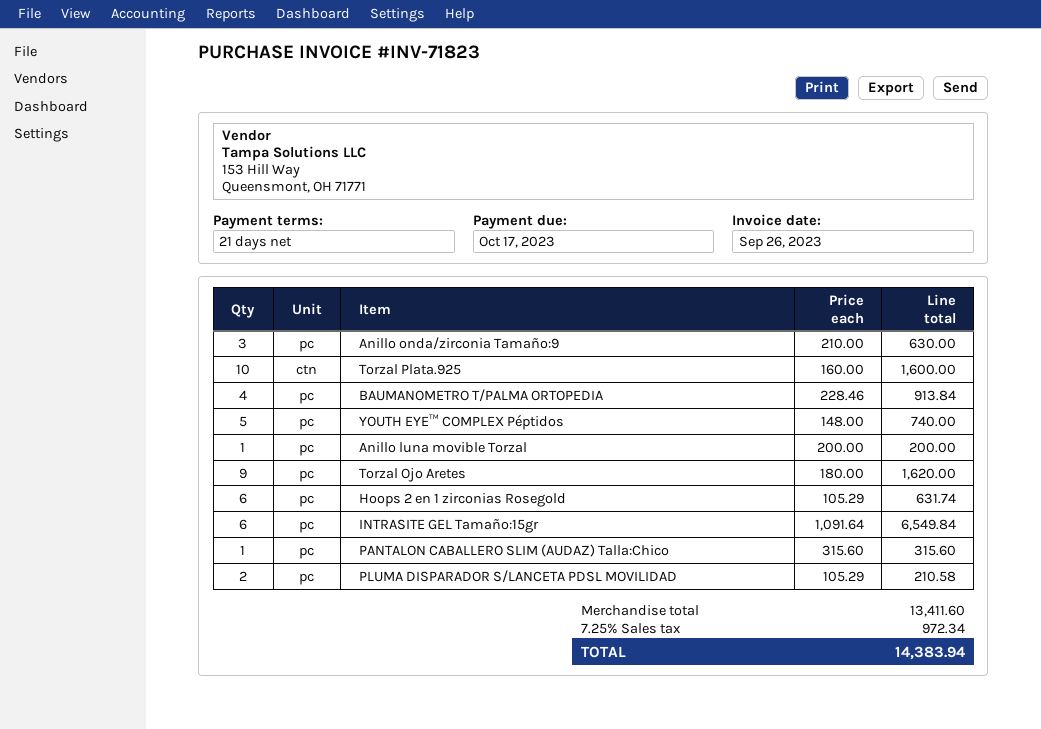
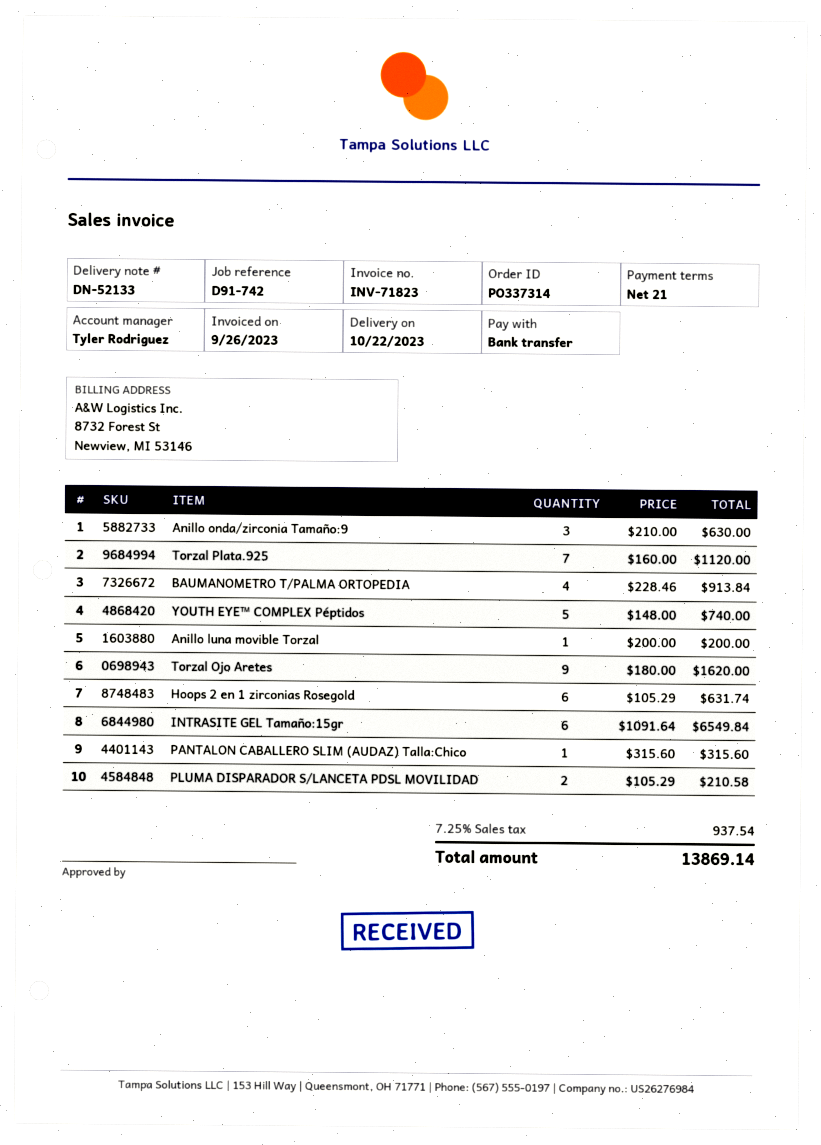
Torzal Plata.925: 10 x 160.00 = 1600.00 -> 7 x 160.00 = 1120.00
tax: 7.25% = 972.34 -> 7.25% = 937.54
total: 14383.94 -> 13869.14

